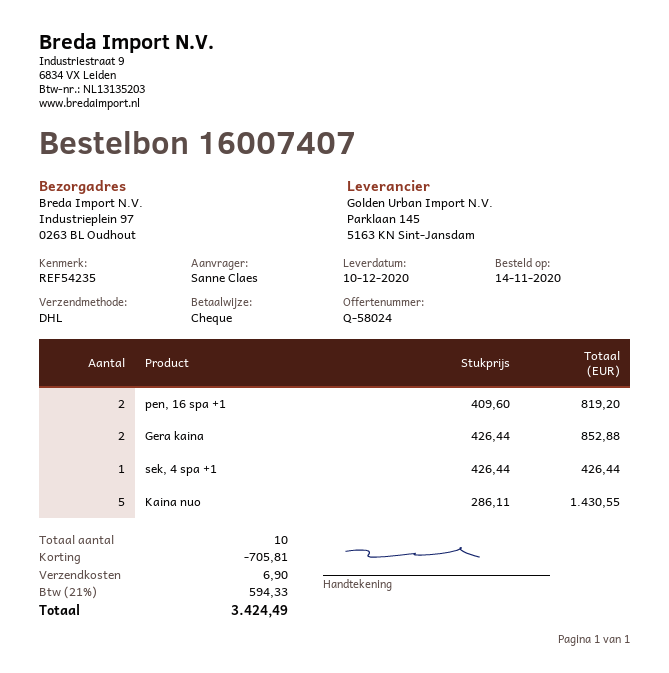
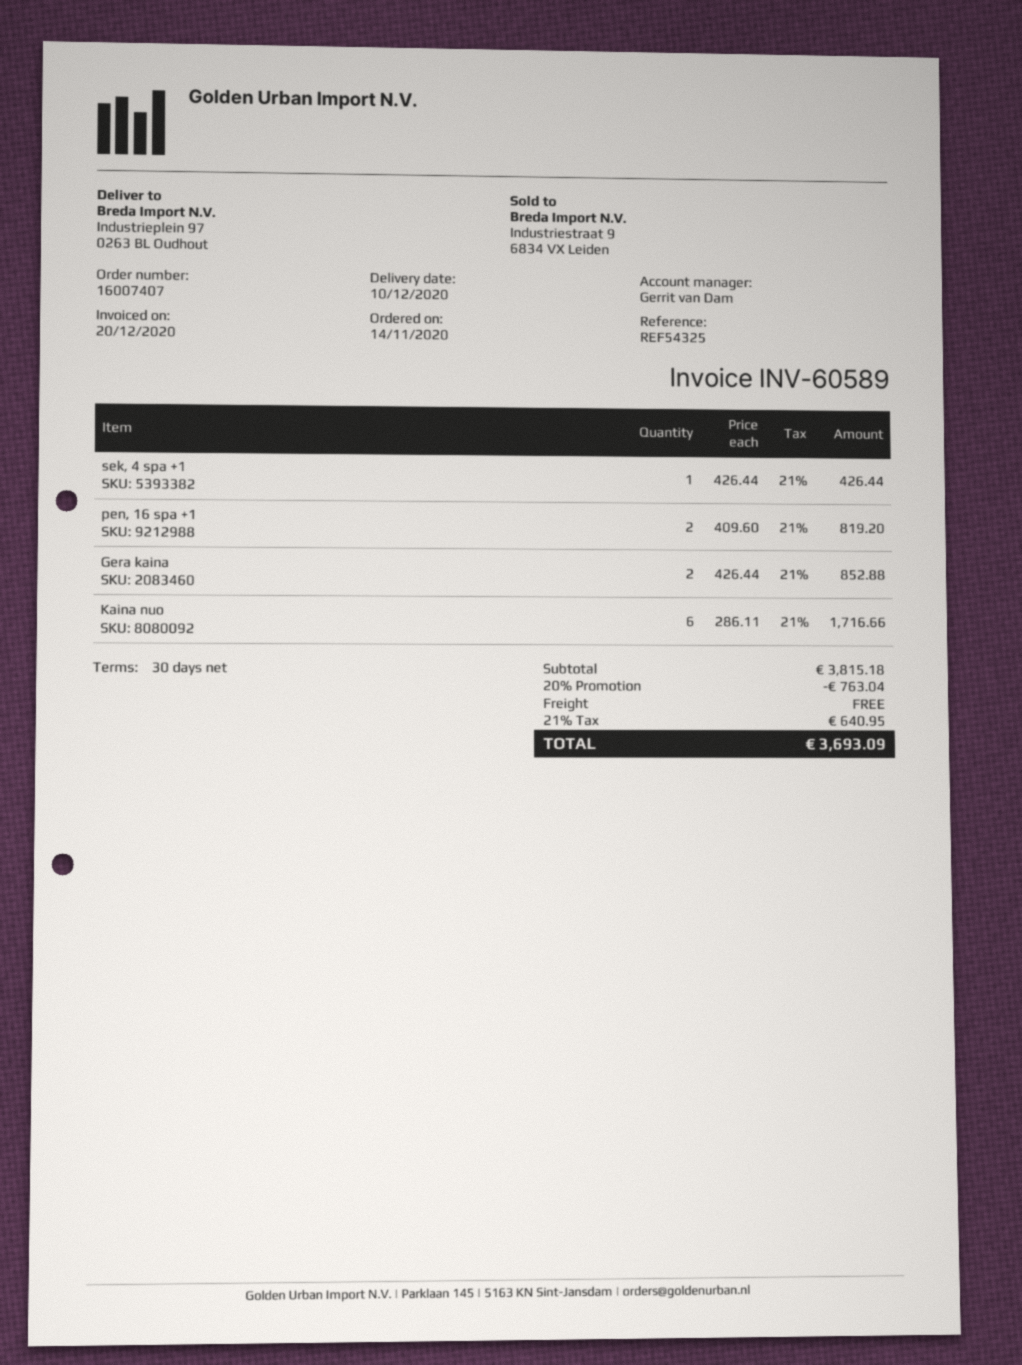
reference: REF54235 -> REF54325
Kaina nuo: 5 x 286.11 = 1430.55 -> 6 x 286.11 = 1716.66
discount: 705.81 -> 763.04
shipping: 6.90 -> 0.00
tax: 21% = 594.33 -> 21% = 640.95
total: 3424.49 -> 3693.09

